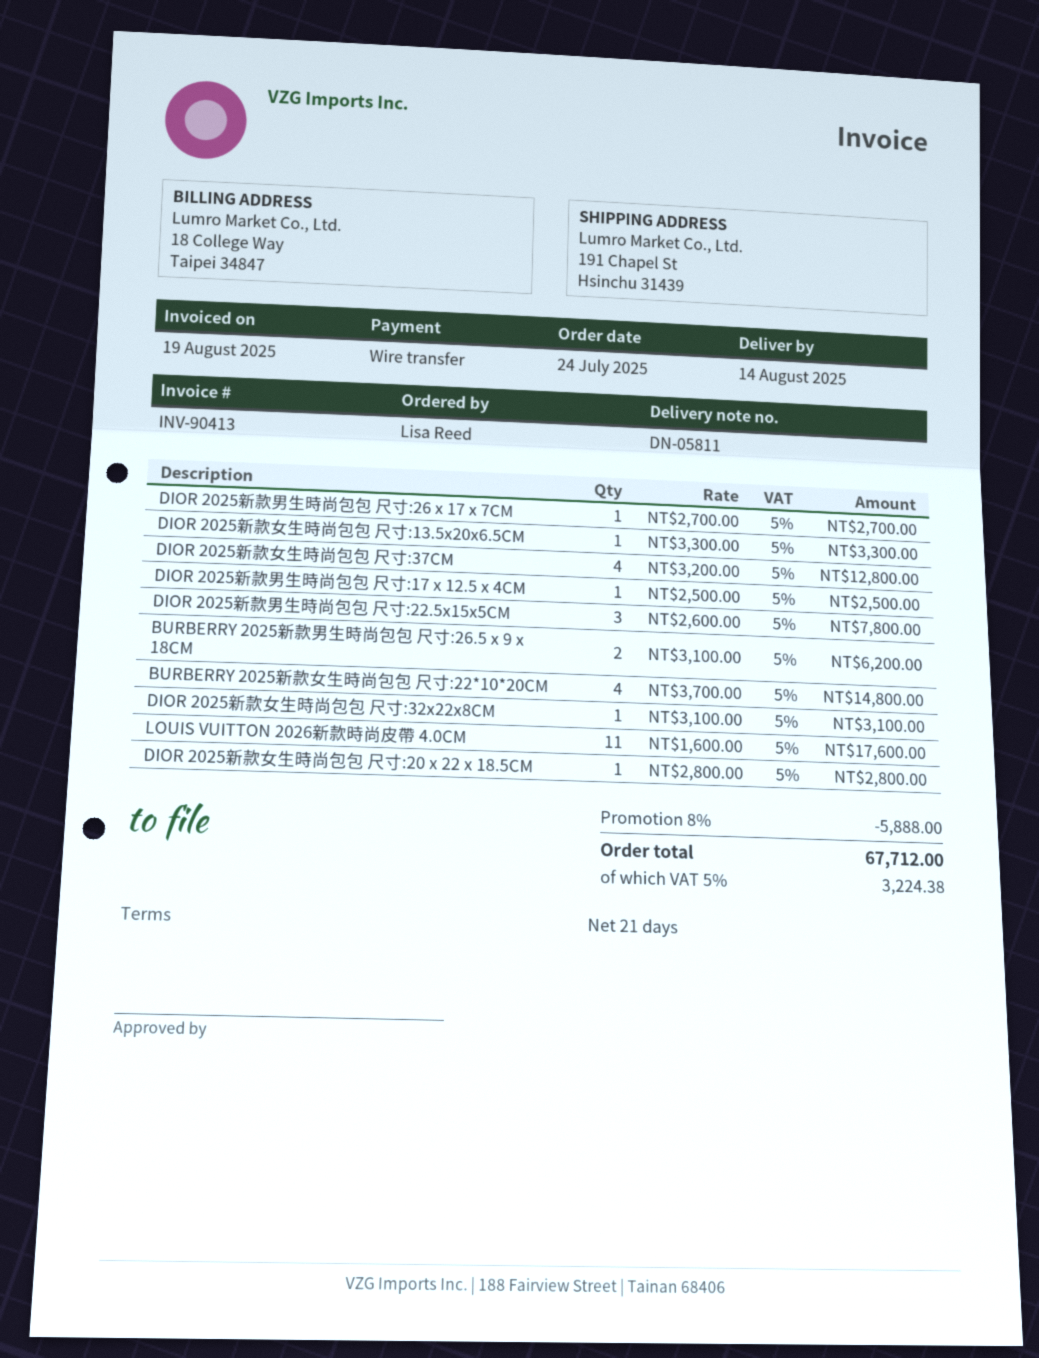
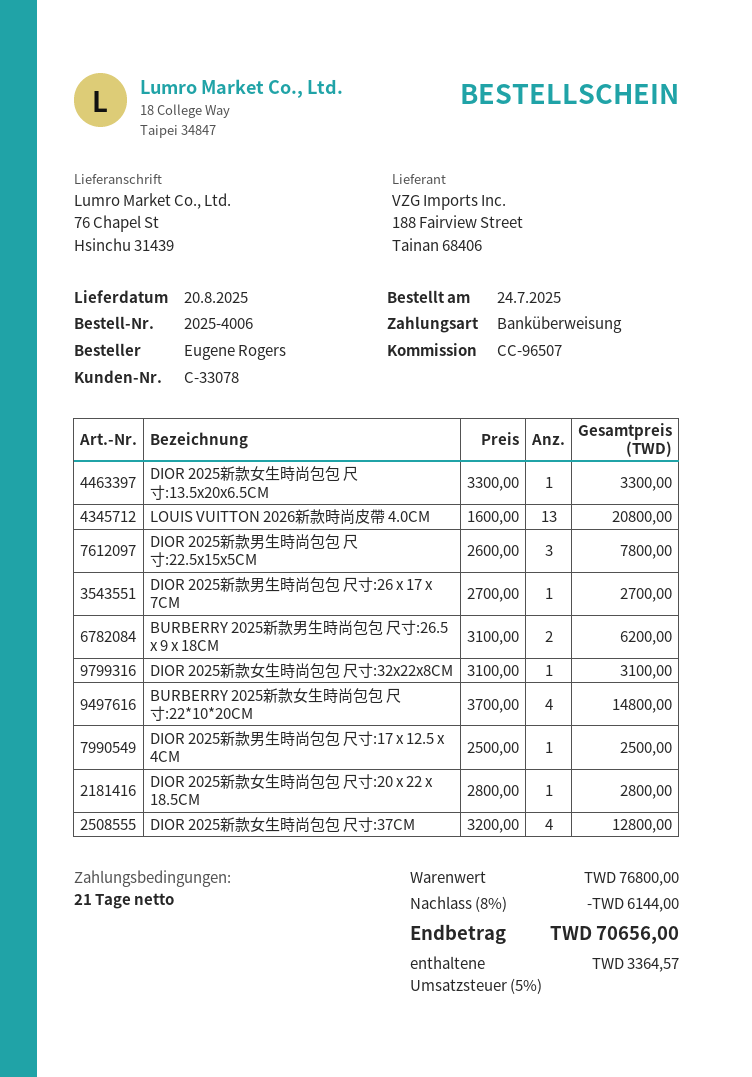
delivery date: 2025-08-14 -> 2025-08-20
ordered by: Lisa Reed -> Eugene Rogers
ship to: 191 Chapel St, Hsinchu 31439 -> 76 Chapel St, Hsinchu 31439
LOUIS VUITTON 2026新款時尚皮帶 4.0CM: 11 x 1600.00 = 17600.00 -> 13 x 1600.00 = 20800.00
discount: 8% = 5888.00 -> 8% = 6144.00
tax: 5% = 3224.38 -> 5% = 3364.57
total: 67712.00 -> 70656.00

